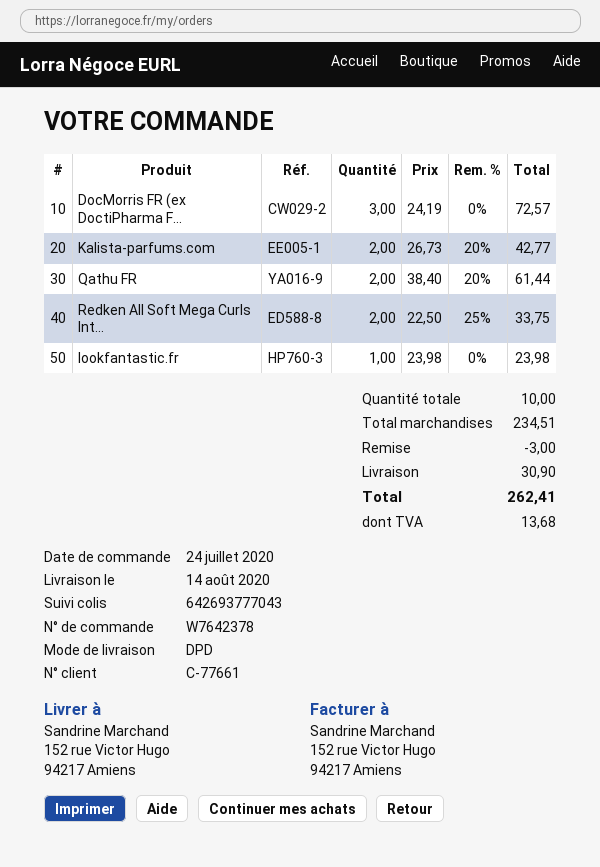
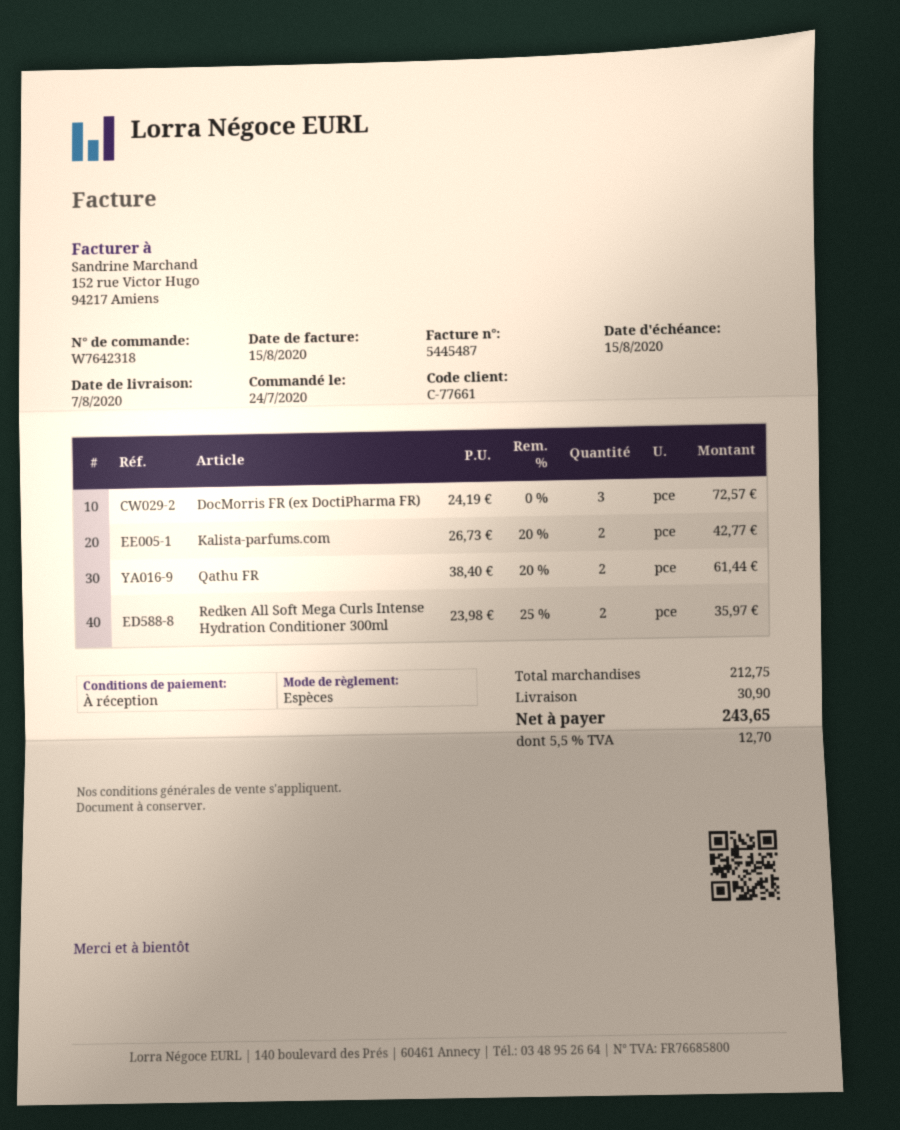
order number: W7642378 -> W7642318
delivery date: 2020-08-14 -> 2020-08-07
Redken All Soft Mega Curls Int...: 2 x 22.50 - 25% = 33.75 -> 2 x 23.98 - 25% = 35.97
lookfantastic.fr: 1 x 23.98 = 23.98 -> none
subtotal: 234.51 -> 212.75
discount: 3.00 -> none
tax: 13.68 -> 12.70
total: 262.41 -> 243.65

